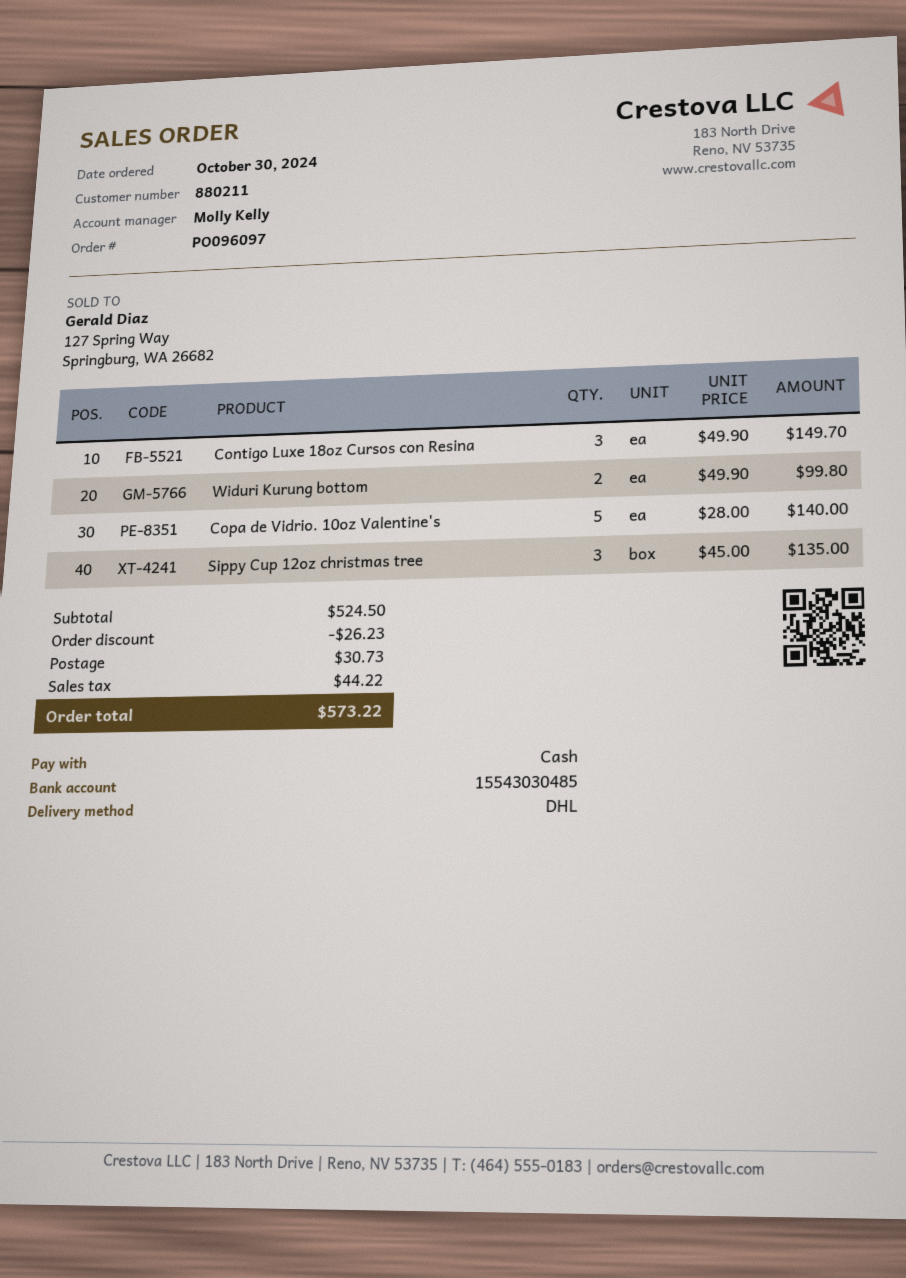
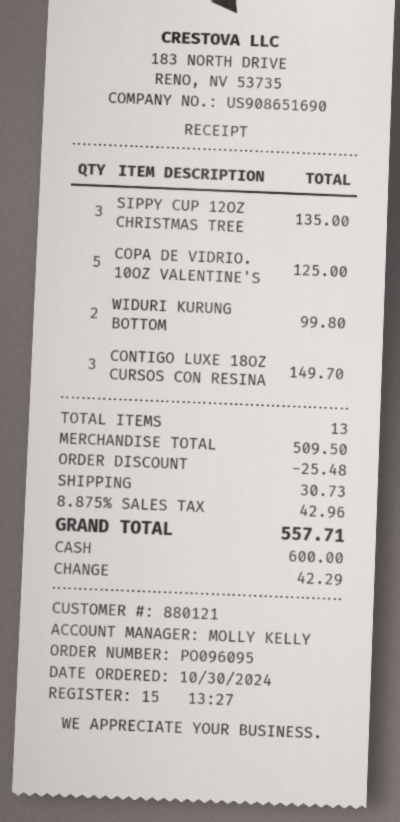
order number: PO096097 -> PO096095
customer number: 880211 -> 880121
Copa de Vidrio. 10oz Valentine's: 5 for 140.00 -> 5 for 125.00
subtotal: 524.50 -> 509.50
discount: 26.23 -> 25.48
tax: 44.22 -> 42.96
total: 573.22 -> 557.71

